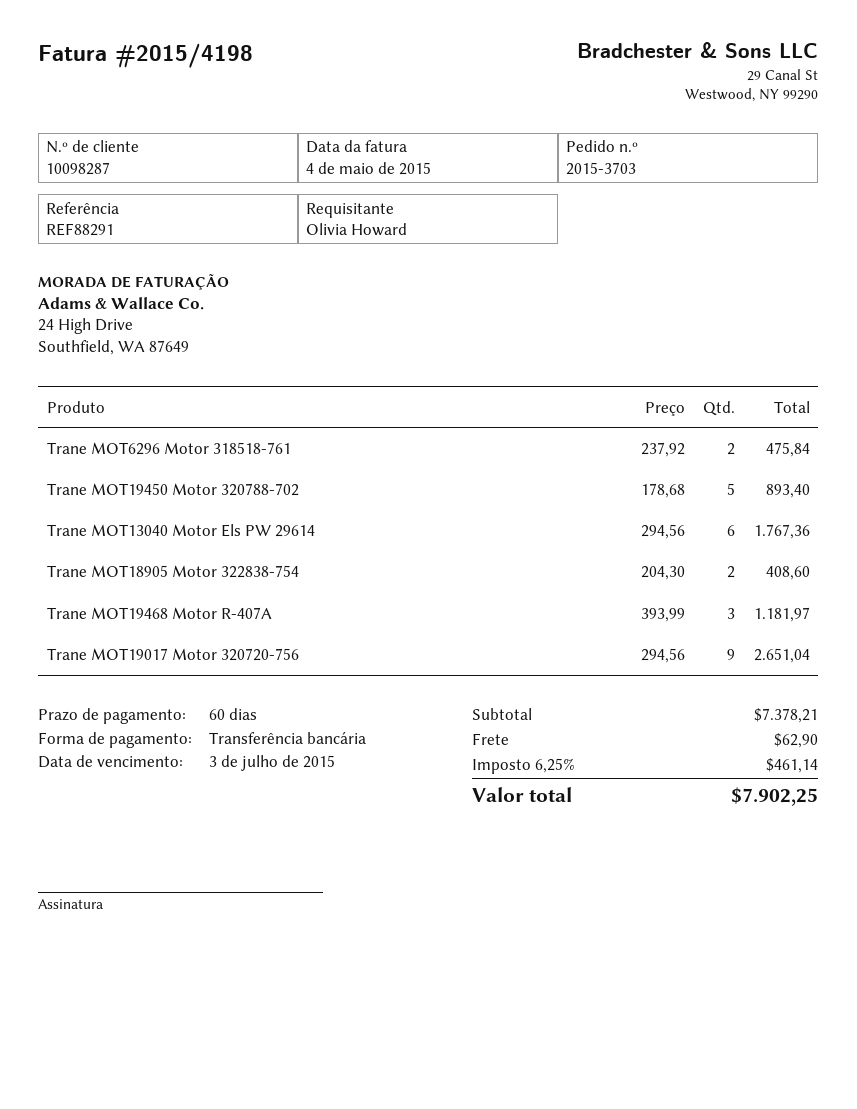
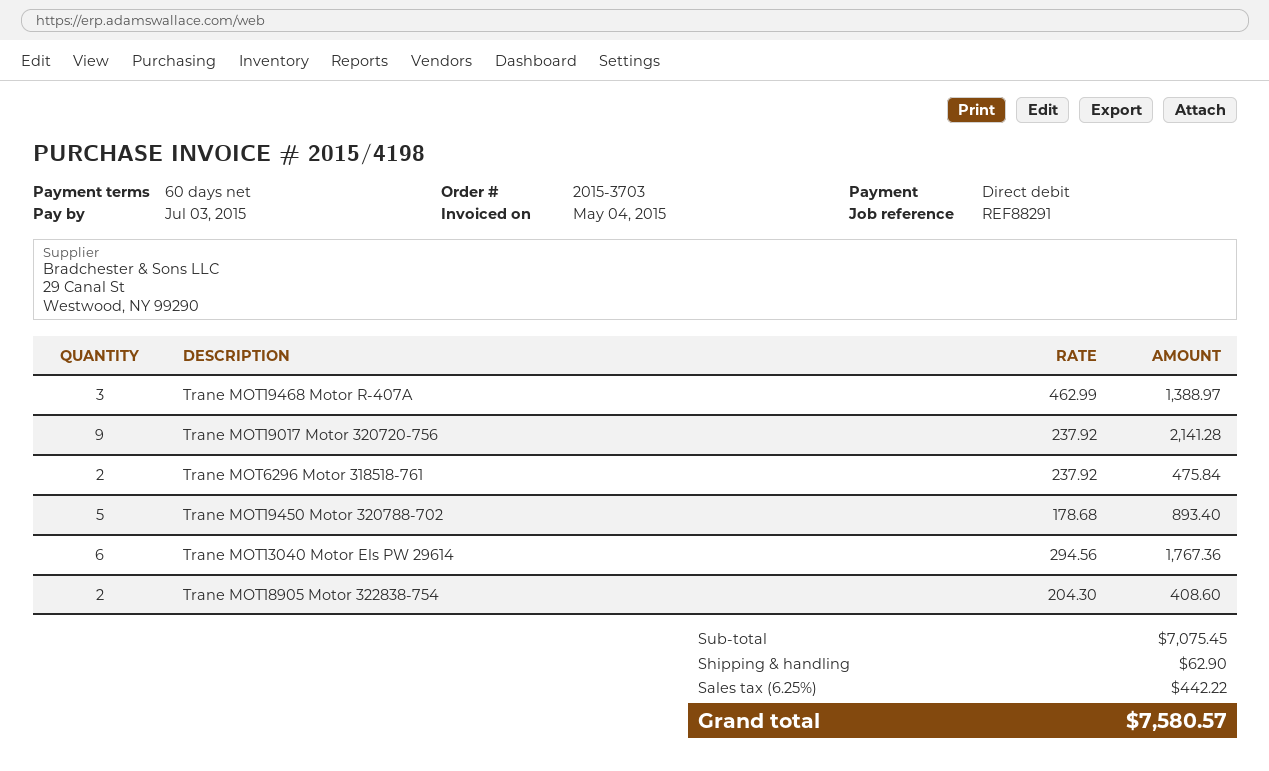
payment method: bank transfer -> direct debit
Trane MOT19468 Motor R-407A: 3 x 393.99 = 1181.97 -> 3 x 462.99 = 1388.97
Trane MOT19017 Motor 320720-756: 9 x 294.56 = 2651.04 -> 9 x 237.92 = 2141.28
subtotal: 7378.21 -> 7075.45
tax: 6.25% = 461.14 -> 6.25% = 442.22
total: 7902.25 -> 7580.57

